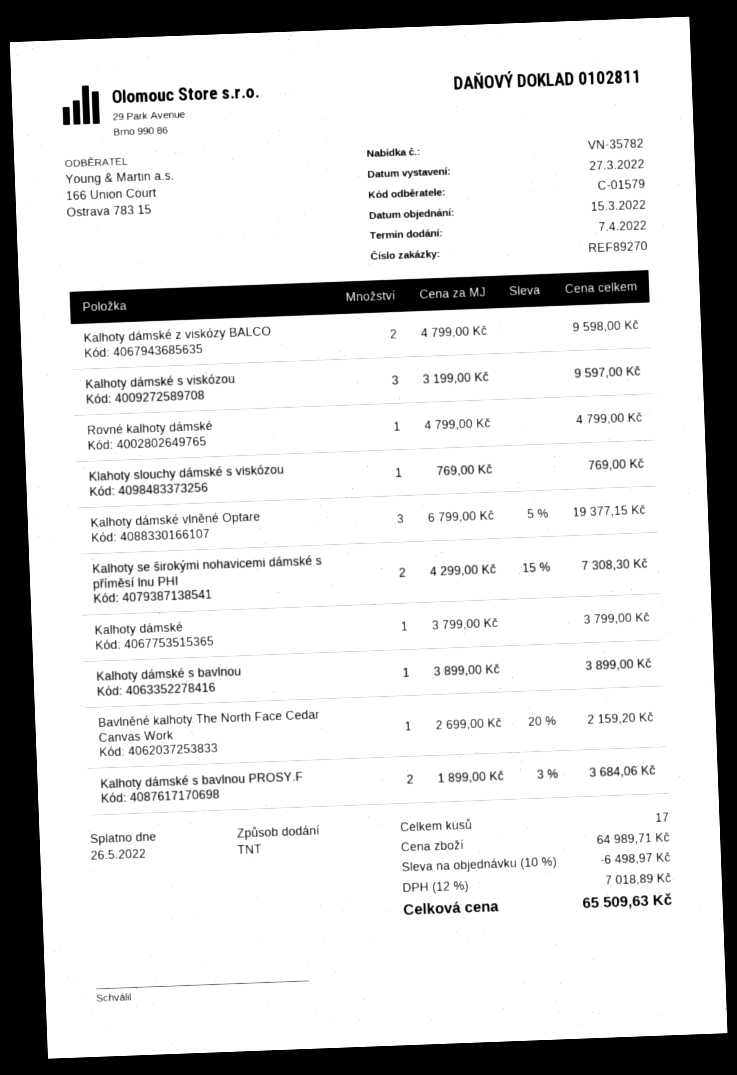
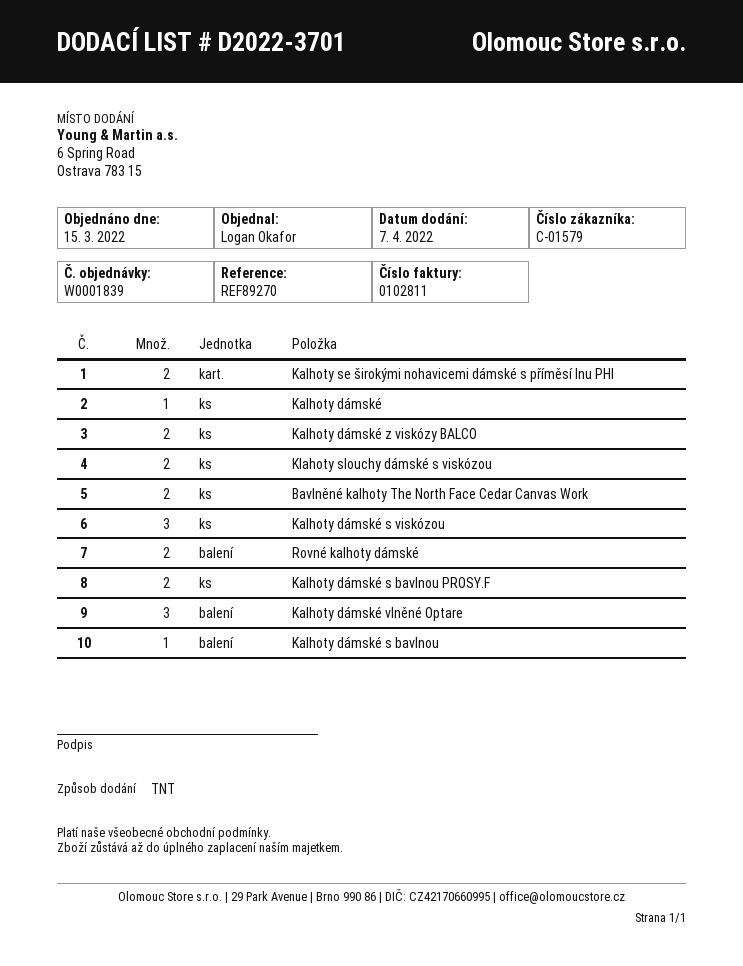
Rovné kalhoty dámské: 1 -> 2
Klahoty slouchy dámské s viskózou: 1 -> 2
Bavlněné kalhoty The North Face Cedar Canvas Work: 1 -> 2

